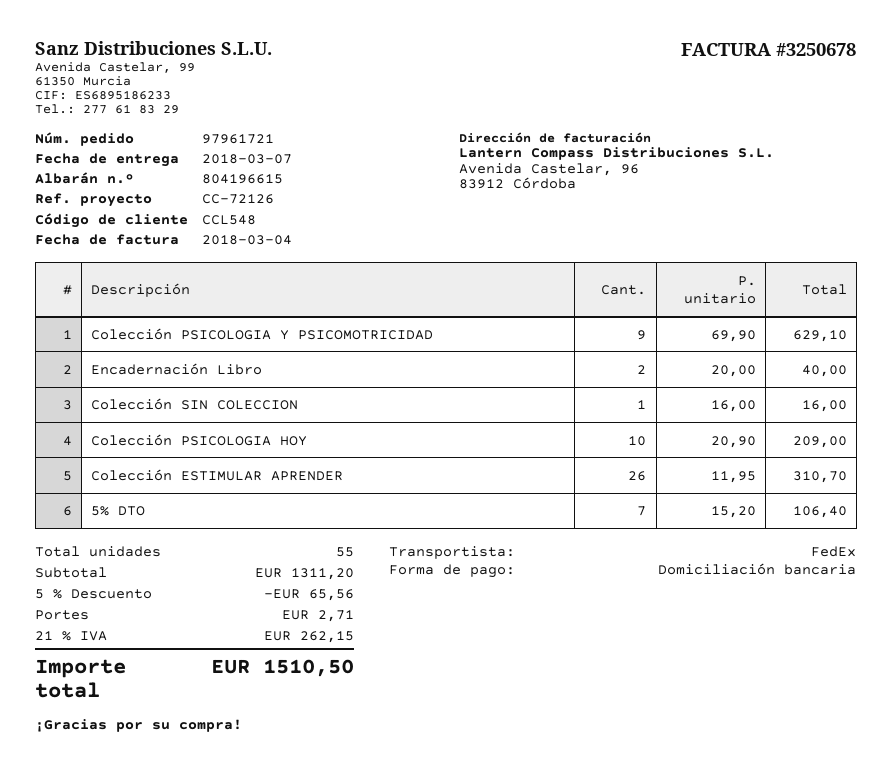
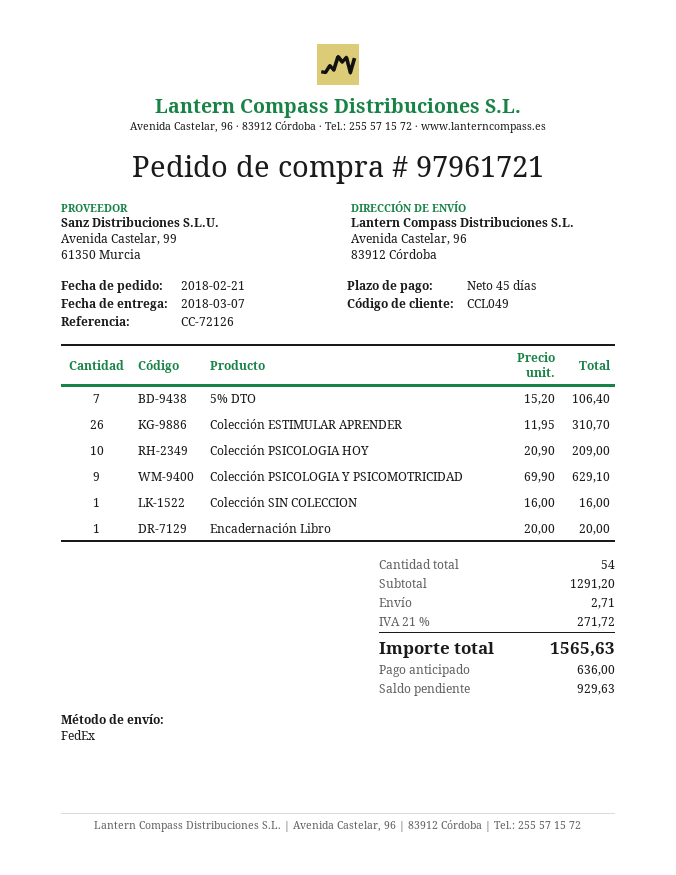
customer number: CCL548 -> CCL049
Encadernación Libro: 2 x 20.00 = 40.00 -> 1 x 20.00 = 20.00
total quantity: 55 -> 54
subtotal: 1311.20 -> 1291.20
discount: 5% = 65.56 -> none
tax: 21% = 262.15 -> 21% = 271.72
total: 1510.50 -> 1565.63

